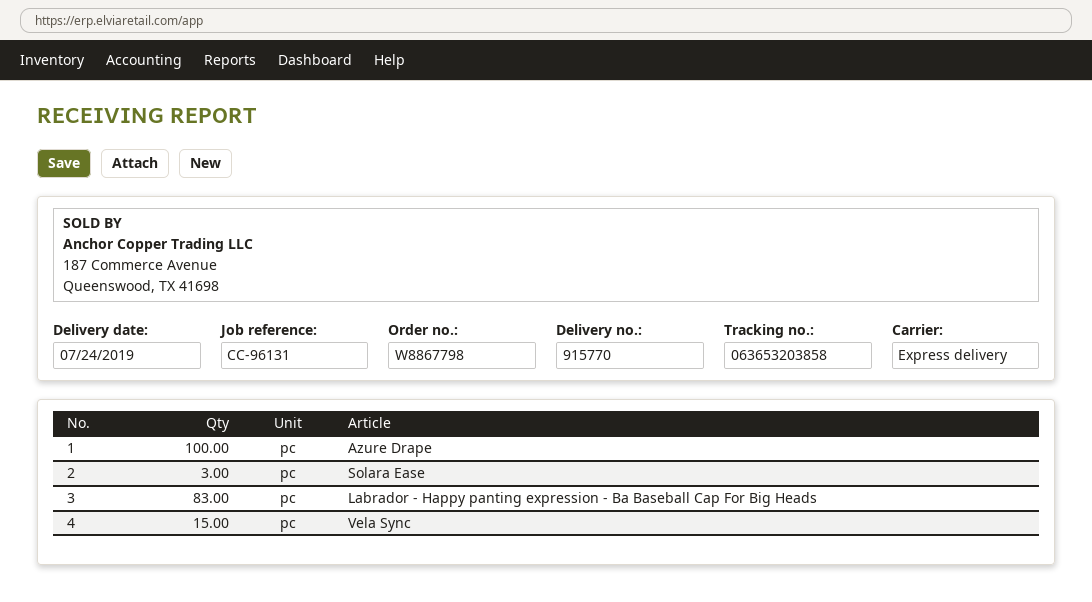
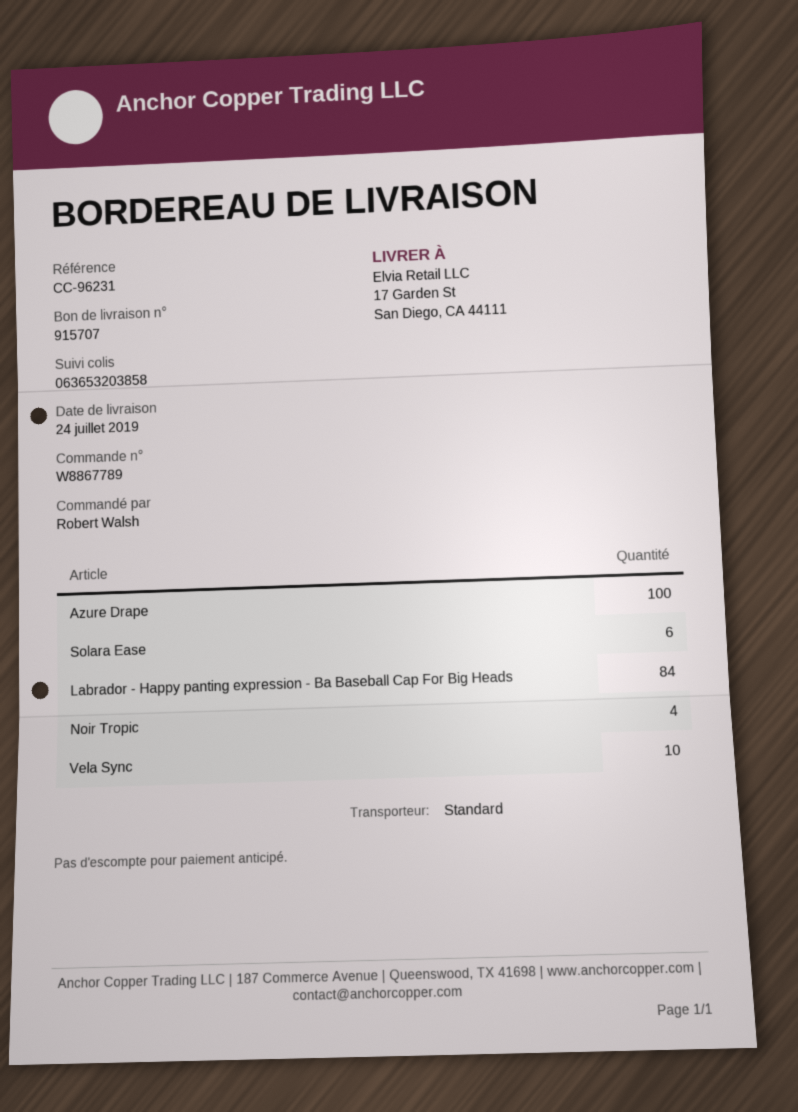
order number: W8867798 -> W8867789
delivery note number: 915770 -> 915707
reference: CC-96131 -> CC-96231
shipping method: express -> standard
Solara Ease: 3 -> 6
Labrador - Happy panting expression - Ba Baseball Cap For Big Heads: 83 -> 84
Vela Sync: 15 -> 10
Noir Tropic: none -> 4

